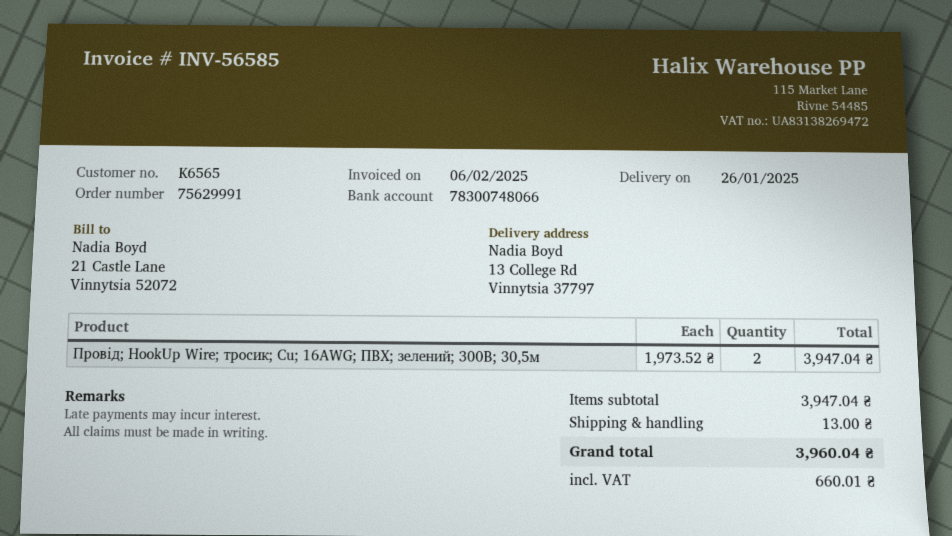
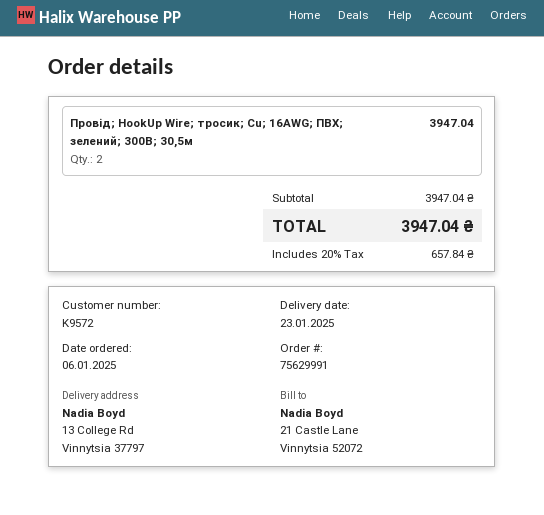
delivery date: 2025-01-26 -> 2025-01-23
customer number: K6565 -> K9572
shipping: 13.00 -> none
tax: 660.01 -> 657.84
total: 3960.04 -> 3947.04

